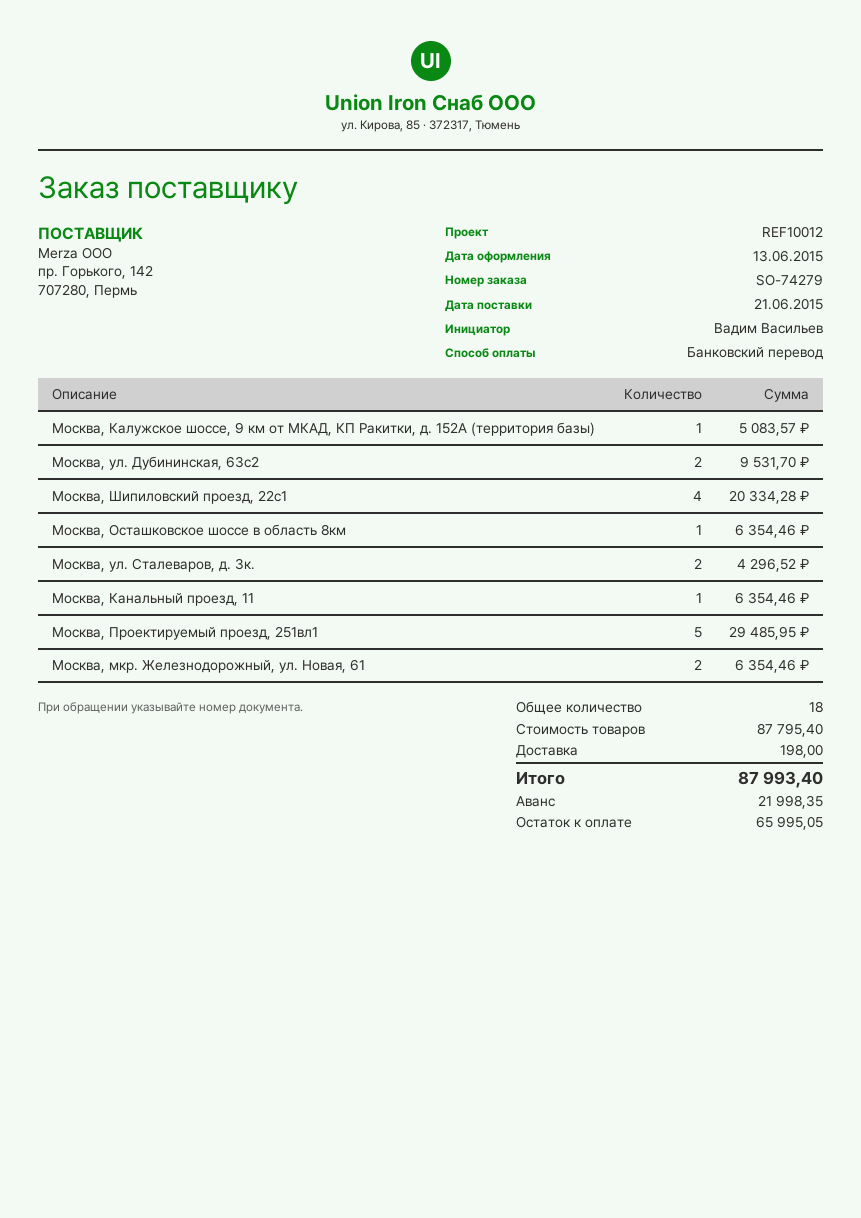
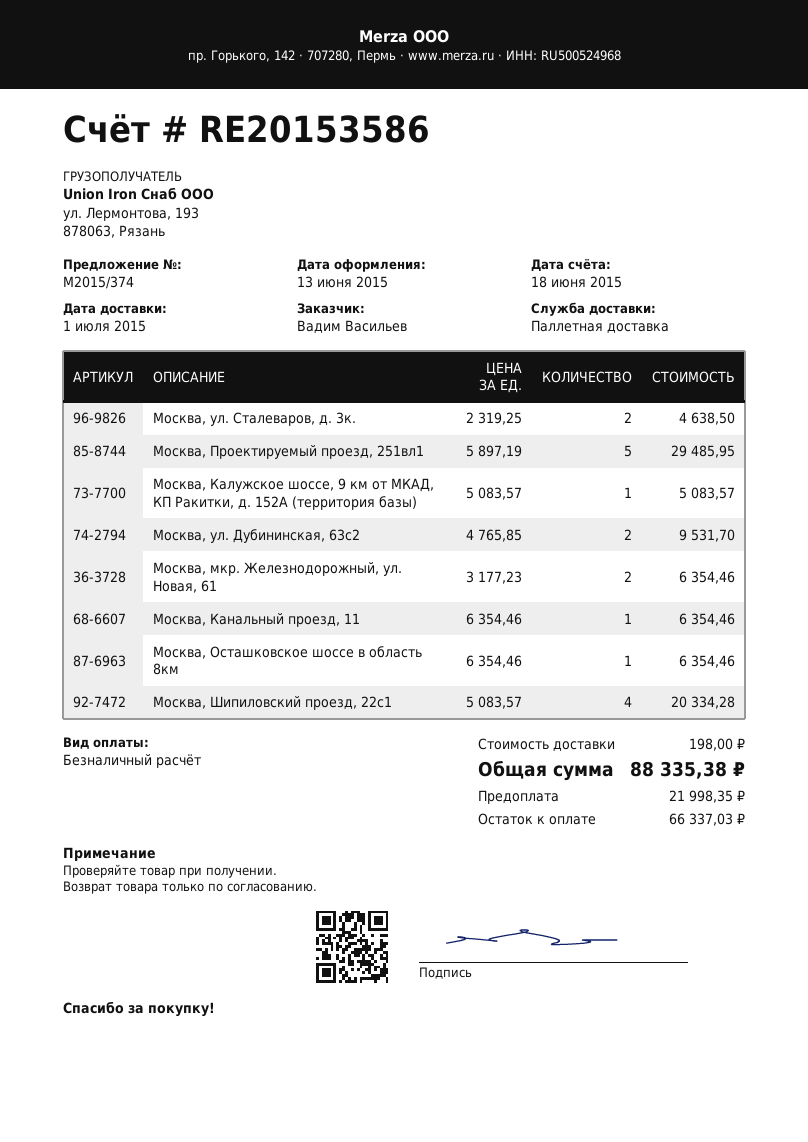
delivery date: 2015-06-21 -> 2015-07-01
Москва, ул. Сталеваров, д. 3к.: 2 for 4296.52 -> 2 for 4638.50
total: 87993.40 -> 88335.38
balance: 65995.05 -> 66337.03

